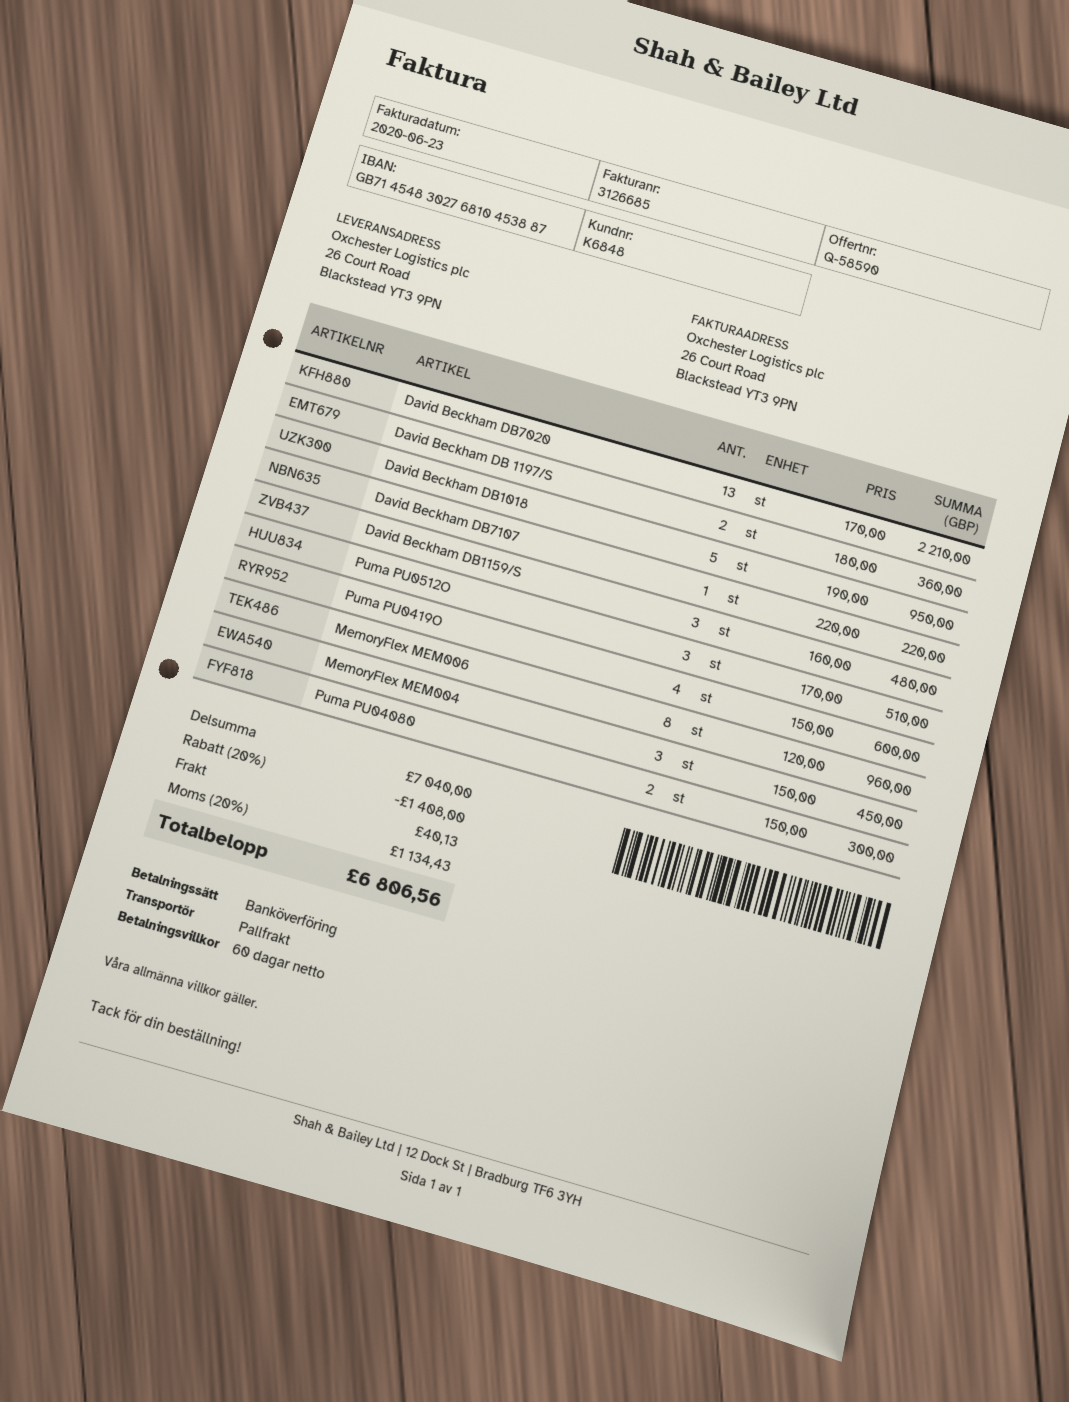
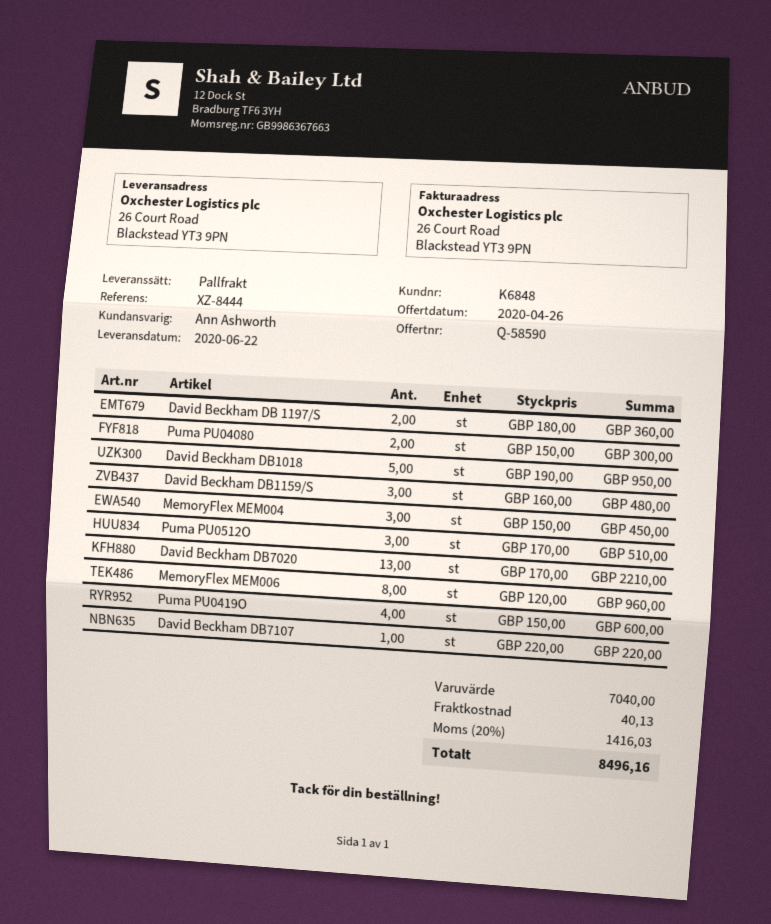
discount: 20% = 1408.00 -> none
tax: 20% = 1134.43 -> 20% = 1416.03
total: 6806.56 -> 8496.16

